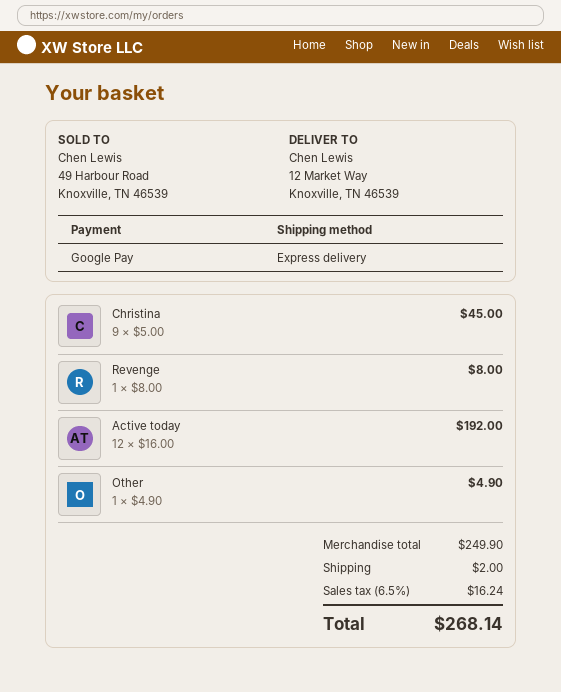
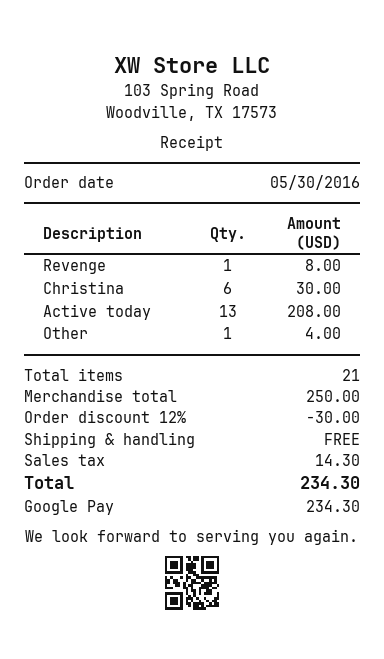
Christina: 9 for 45.00 -> 6 for 30.00
Active today: 12 for 192.00 -> 13 for 208.00
Other: 1 for 4.90 -> 1 for 4.00
subtotal: 249.90 -> 250.00
discount: none -> 12% = 30.00
shipping: 2.00 -> 0.00
tax: 16.24 -> 14.30
total: 268.14 -> 234.30

